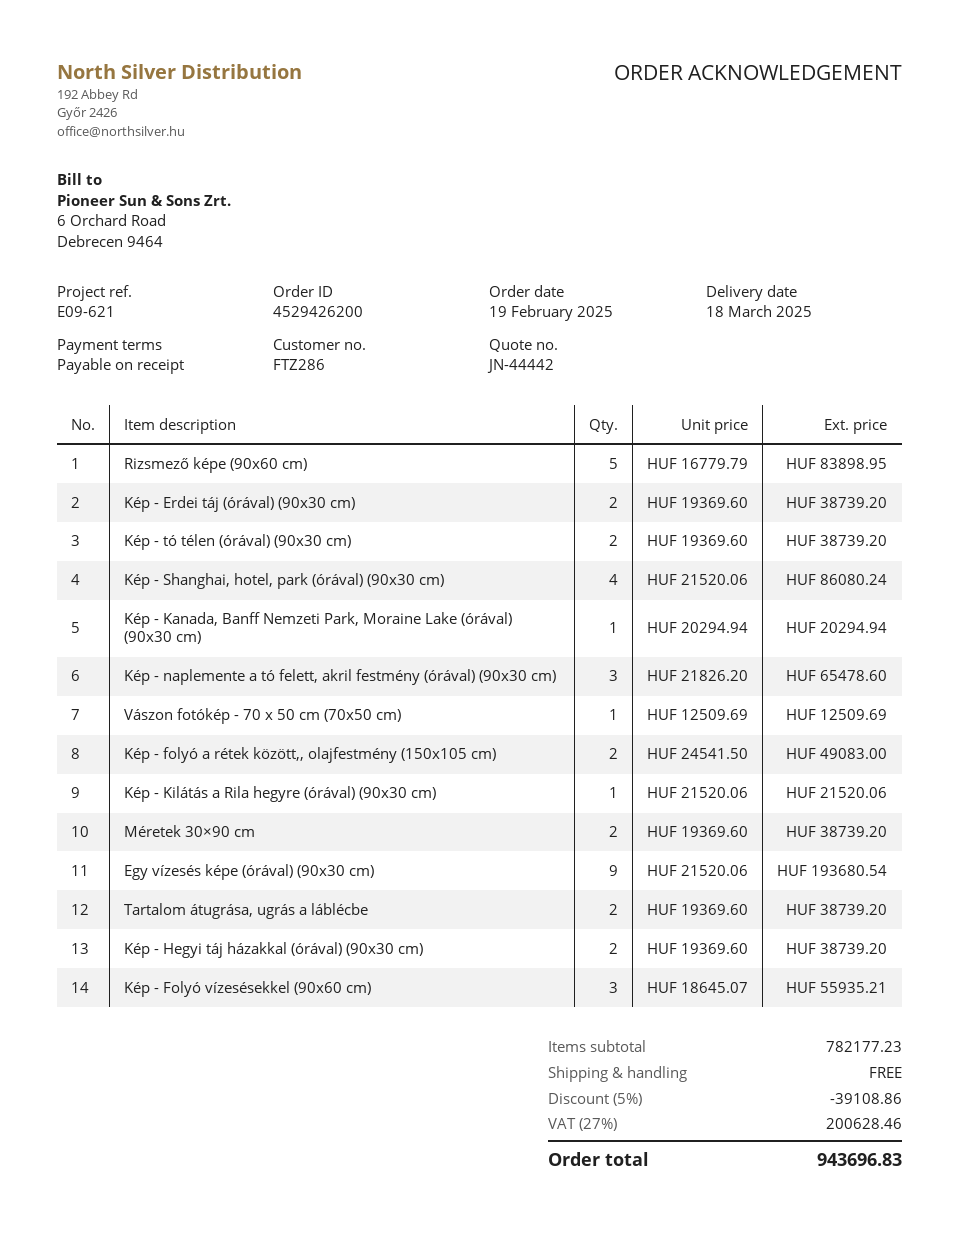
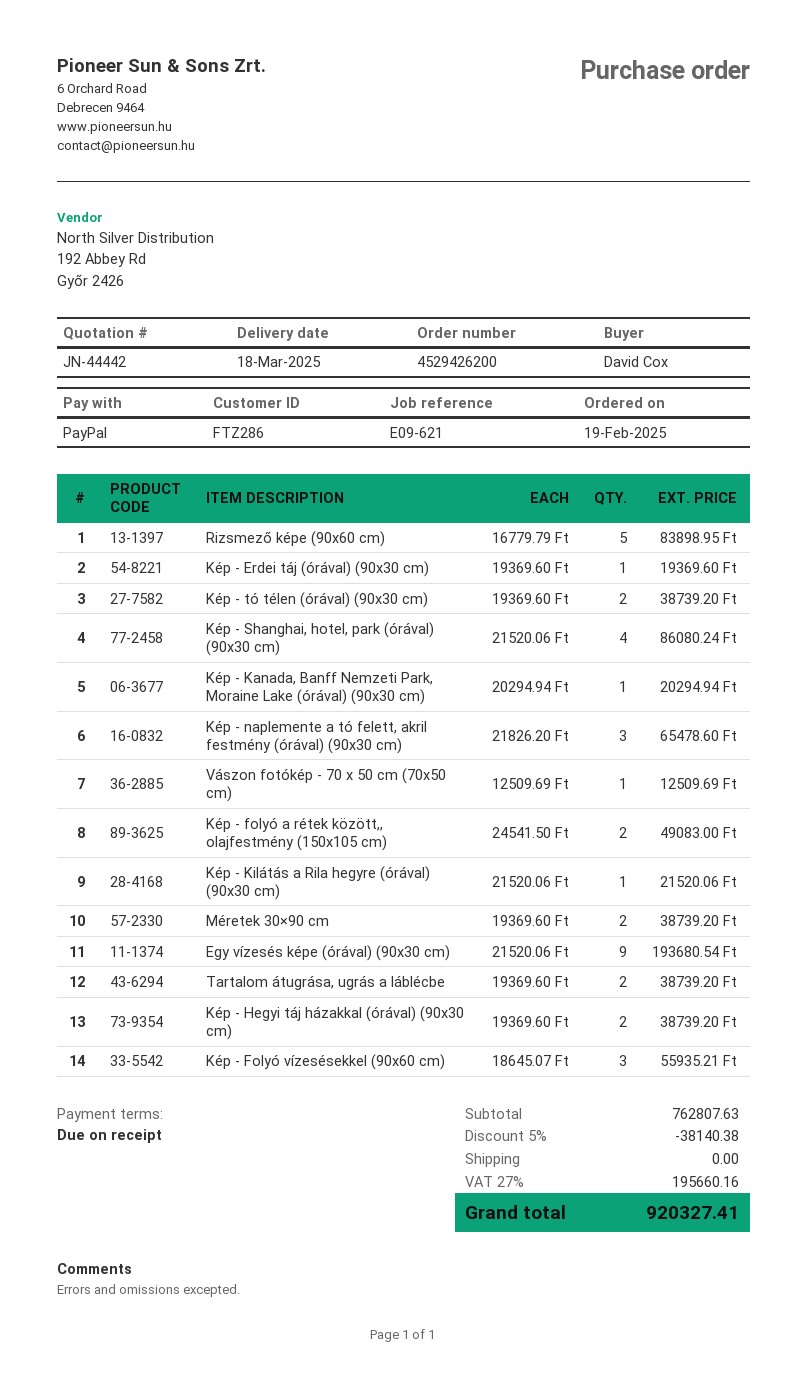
Kép - Erdei táj (órával) (90x30 cm): 2 x 19369.60 = 38739.20 -> 1 x 19369.60 = 19369.60
subtotal: 782177.23 -> 762807.63
discount: 5% = 39108.86 -> 5% = 38140.38
tax: 27% = 200628.46 -> 27% = 195660.16
total: 943696.83 -> 920327.41

